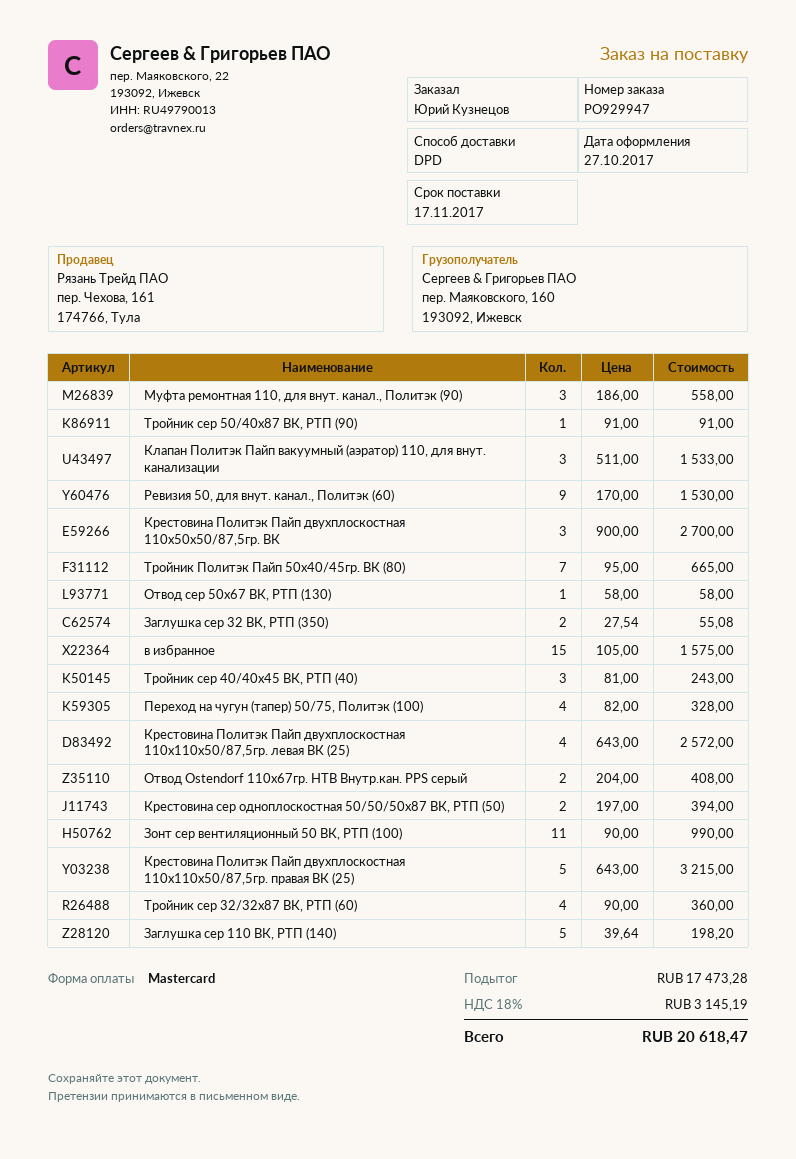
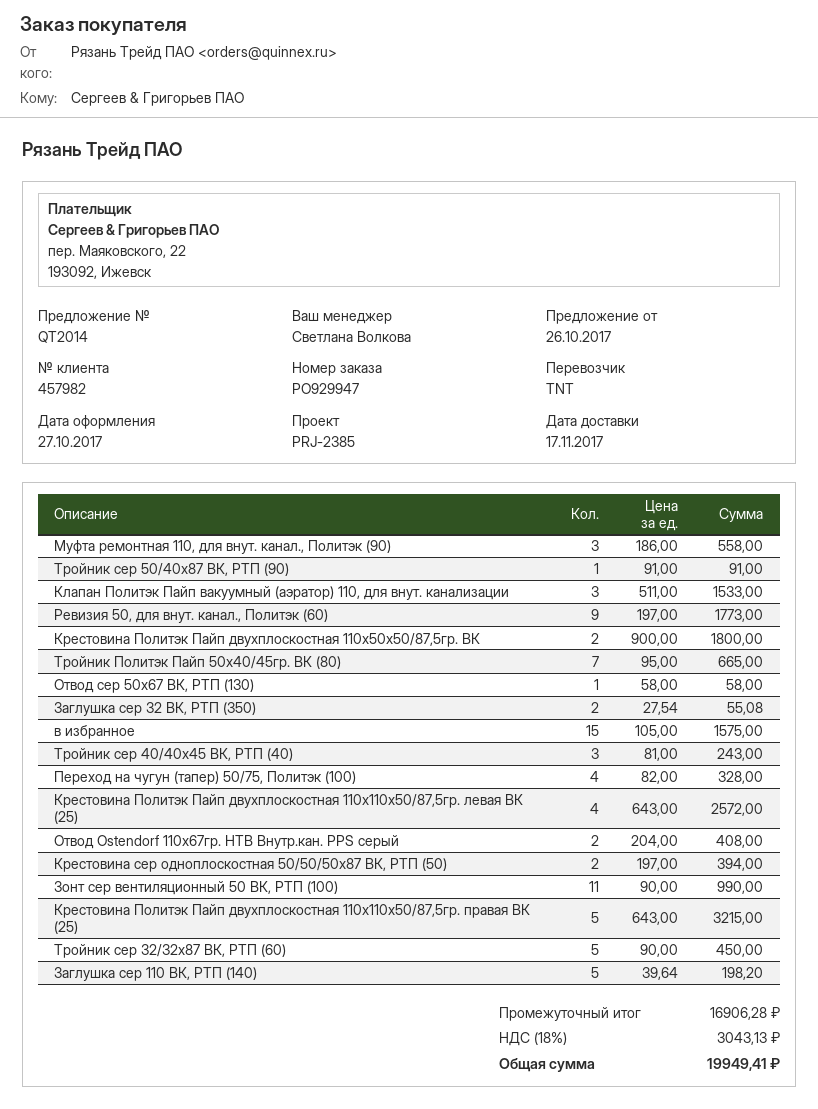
shipping method: DPD -> TNT
Ревизия 50, для внут. канал., Политэк (60): 9 x 170.00 = 1530.00 -> 9 x 197.00 = 1773.00
Крестовина Политэк Пайп двухплоскостная 110х50х50/87,5гр. ВК: 3 x 900.00 = 2700.00 -> 2 x 900.00 = 1800.00
Тройник сер 32/32х87 ВК, РТП (60): 4 x 90.00 = 360.00 -> 5 x 90.00 = 450.00
subtotal: 17473.28 -> 16906.28
tax: 18% = 3145.19 -> 18% = 3043.13
total: 20618.47 -> 19949.41

